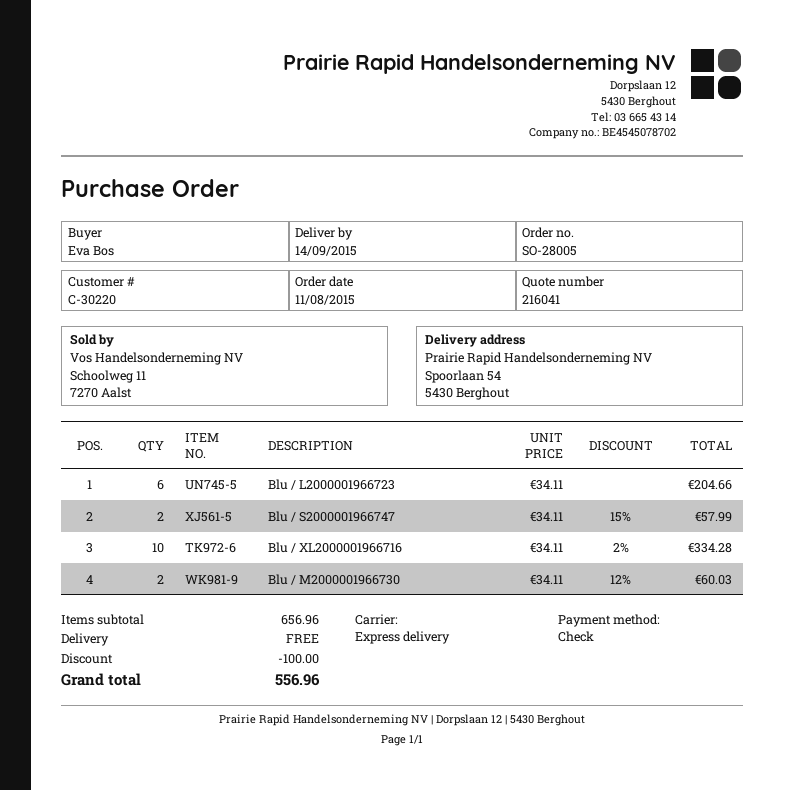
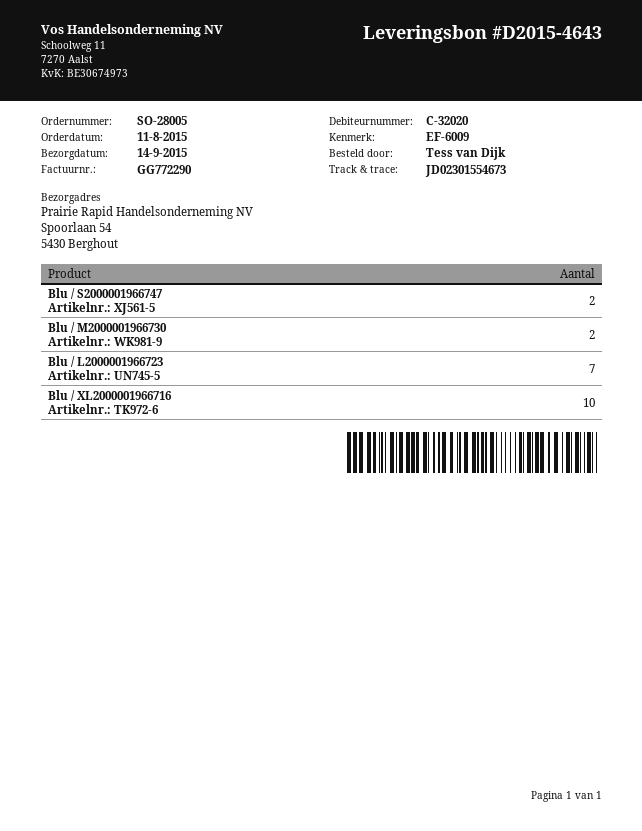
customer number: C-30220 -> C-32020
ordered by: Eva Bos -> Tess van Dijk
Blu / L2000001966723: 6 -> 7

